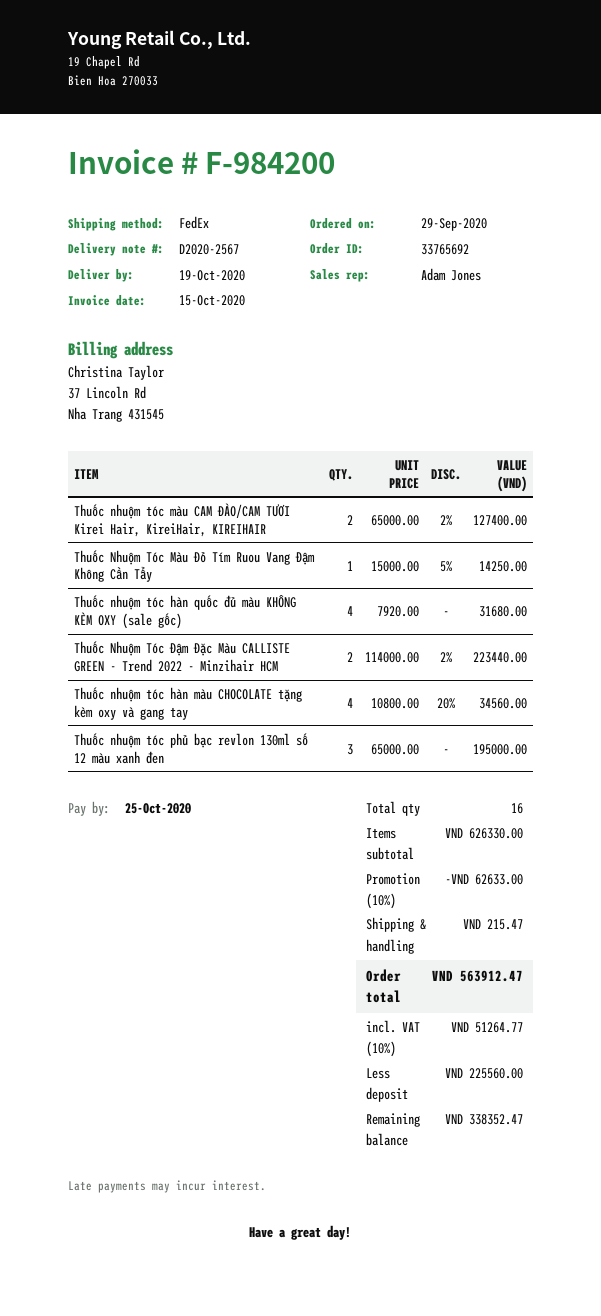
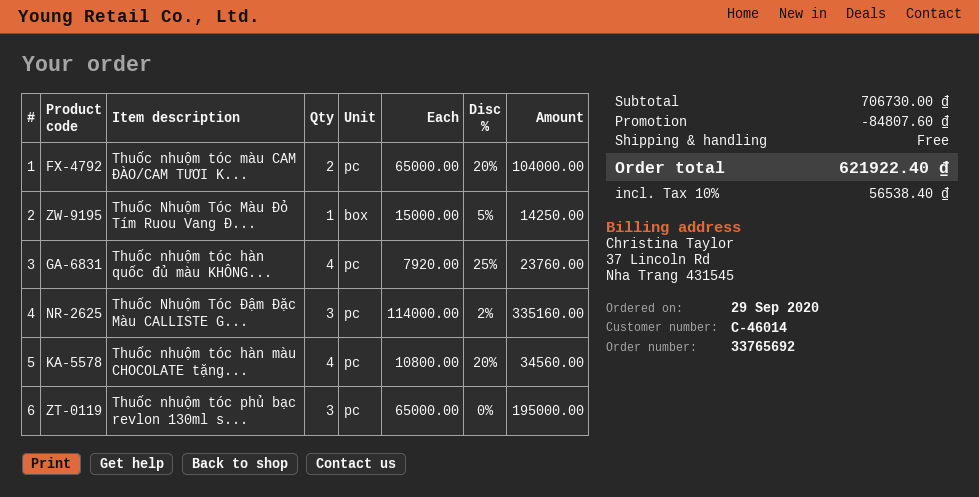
Thuốc nhuộm tóc màu CAM ĐÀO/CAM TƯƠI Kirei Hair, KireiHair, KIREIHAIR: 2 x 65000.00 - 2% = 127400.00 -> 2 x 65000.00 - 20% = 104000.00
Thuốc nhuộm tóc hàn quốc đủ màu KHÔNG KÈM OXY (sale gốc): 4 x 7920.00 = 31680.00 -> 4 x 7920.00 - 25% = 23760.00
Thuốc Nhuộm Tóc Đậm Đặc Màu CALLISTE GREEN - Trend 2022 - Minzihair HCM: 2 x 114000.00 - 2% = 223440.00 -> 3 x 114000.00 - 2% = 335160.00
subtotal: 626330.00 -> 706730.00
discount: 62633.00 -> 84807.60
shipping: 215.47 -> 0.00
tax: 10% = 51264.77 -> 10% = 56538.40
total: 563912.47 -> 621922.40

